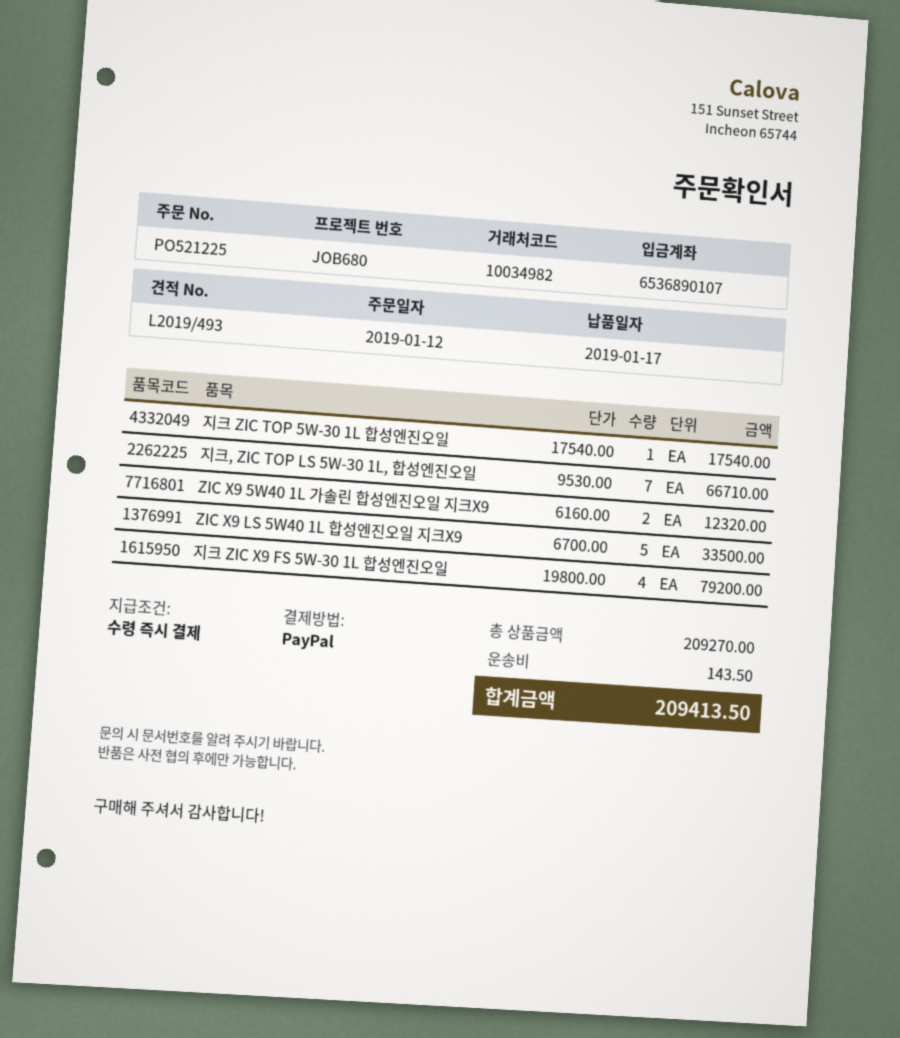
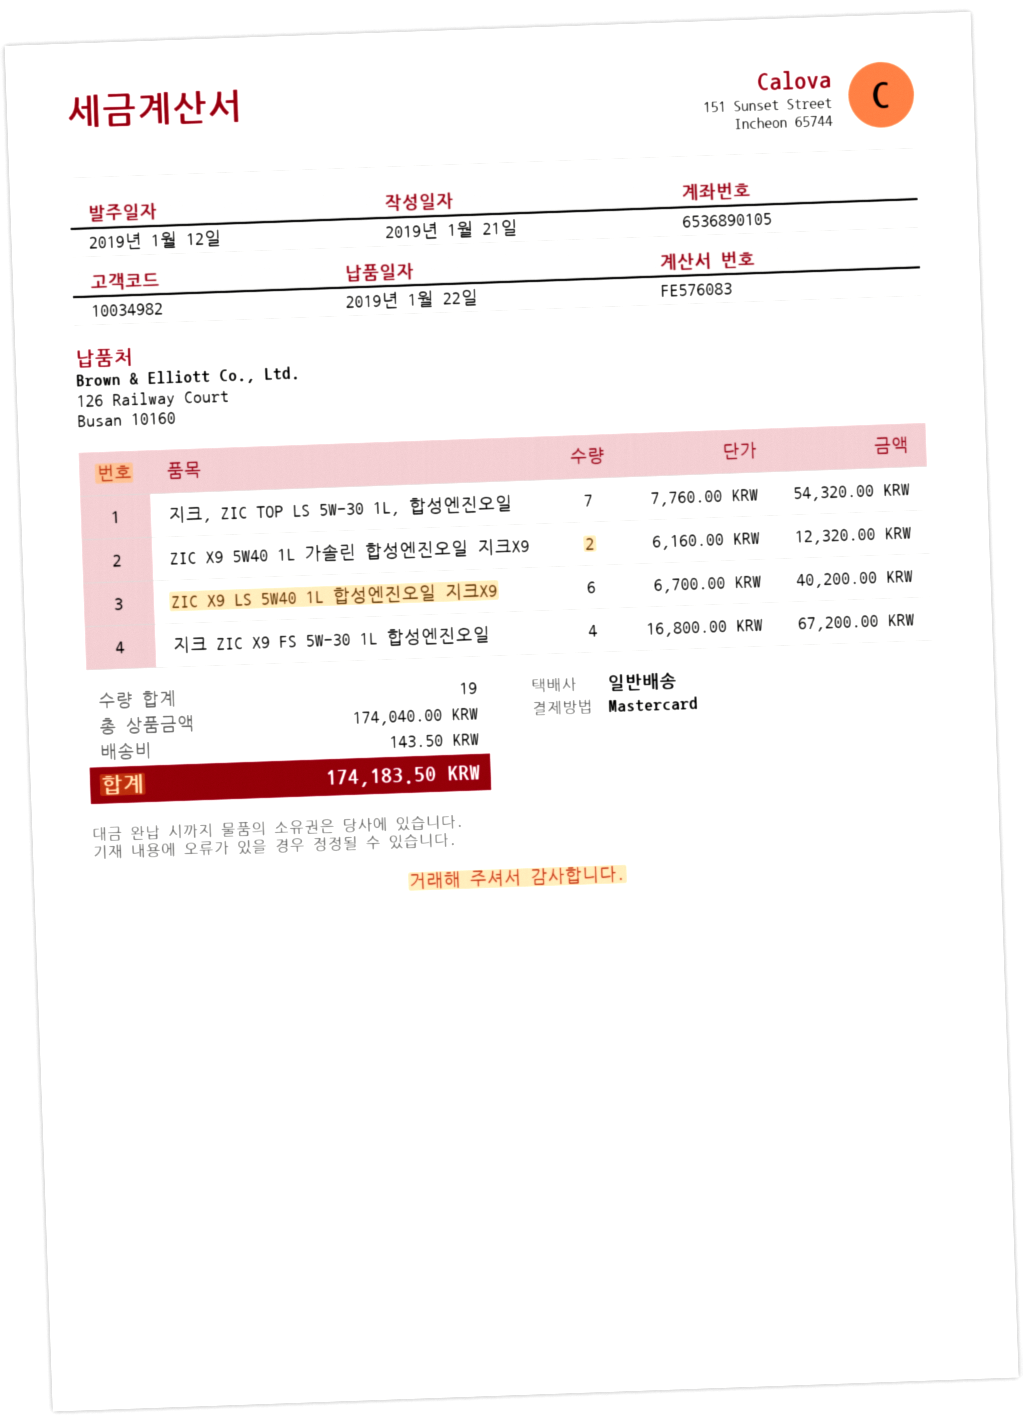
delivery date: 2019-01-17 -> 2019-01-22
payment method: PayPal -> Mastercard
bank account: 6536890107 -> 6536890105
지크 ZIC TOP 5W-30 1L 합성엔진오일: 1 x 17540.00 = 17540.00 -> none
지크, ZIC TOP LS 5W-30 1L, 합성엔진오일: 7 x 9530.00 = 66710.00 -> 7 x 7760.00 = 54320.00
ZIC X9 LS 5W40 1L 합성엔진오일 지크X9: 5 x 6700.00 = 33500.00 -> 6 x 6700.00 = 40200.00
지크 ZIC X9 FS 5W-30 1L 합성엔진오일: 4 x 19800.00 = 79200.00 -> 4 x 16800.00 = 67200.00
subtotal: 209270.00 -> 174040.00
total: 209413.50 -> 174183.50

